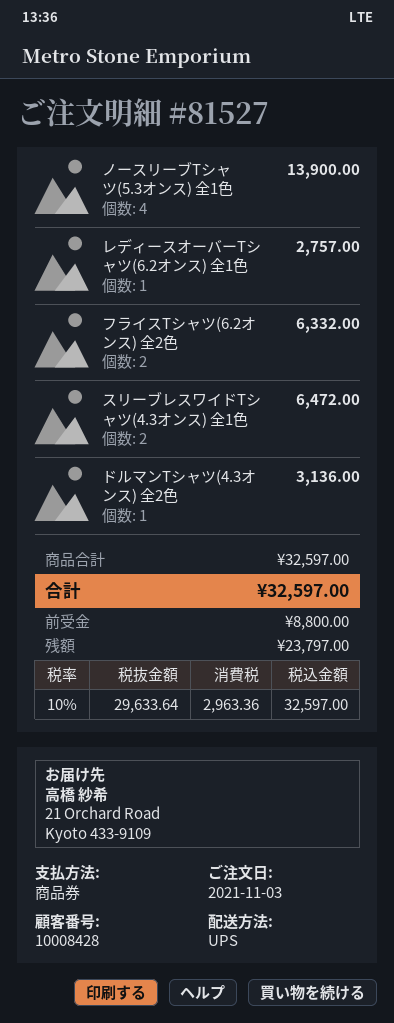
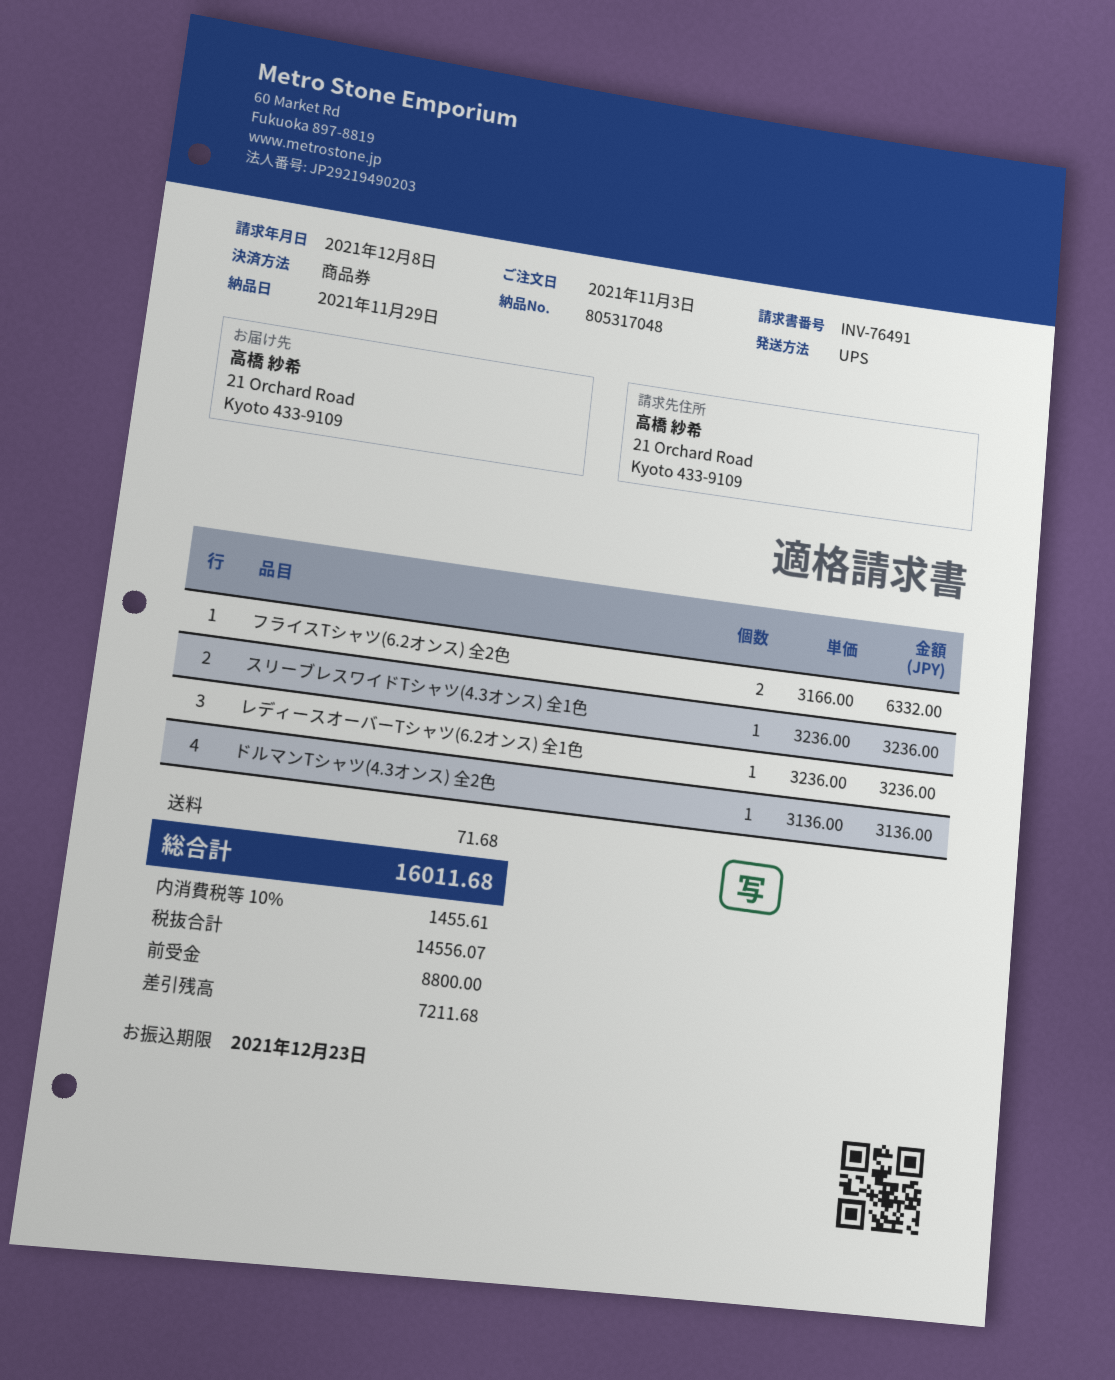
ノースリーブTシャツ(5.3オンス) 全1色: 4 for 13900.00 -> none
レディースオーバーTシャツ(6.2オンス) 全1色: 1 for 2757.00 -> 1 for 3236.00
スリーブレスワイドTシャツ(4.3オンス) 全1色: 2 for 6472.00 -> 1 for 3236.00
shipping: none -> 71.68
net: 29633.64 -> 14556.07
tax: 10% = 2963.36 -> 10% = 1455.61
total: 32597.00 -> 16011.68
balance: 23797.00 -> 7211.68

